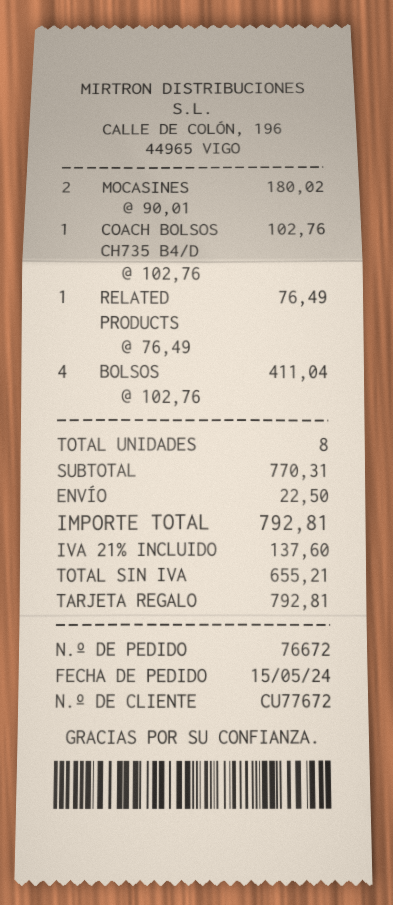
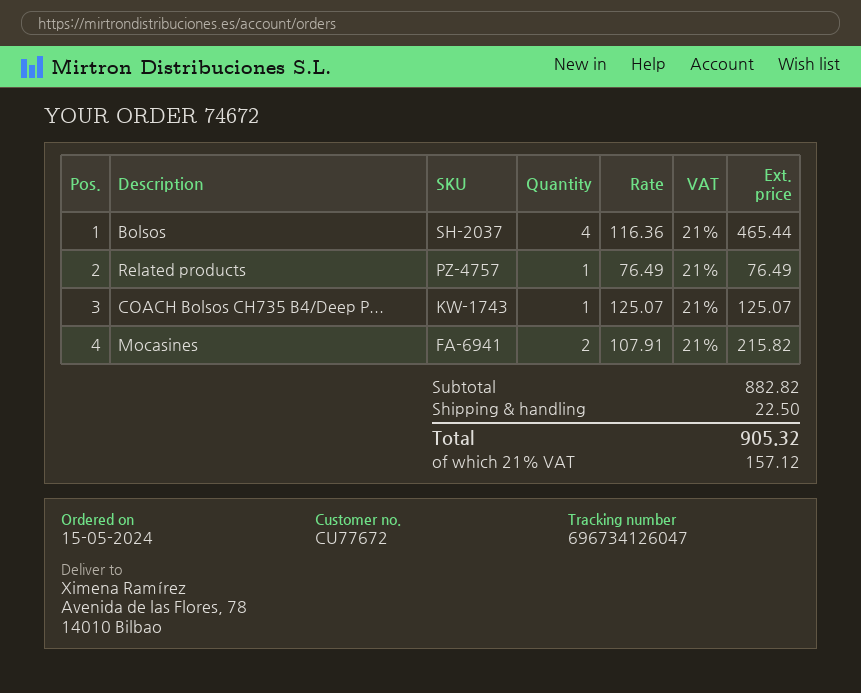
order number: 76672 -> 74672
MOCASINES: 2 x 90.01 = 180.02 -> 2 x 107.91 = 215.82
COACH BOLSOS CH735 B4/D: 1 x 102.76 = 102.76 -> 1 x 125.07 = 125.07
BOLSOS: 4 x 102.76 = 411.04 -> 4 x 116.36 = 465.44
subtotal: 770.31 -> 882.82
tax: 21% = 137.60 -> 21% = 157.12
total: 792.81 -> 905.32

